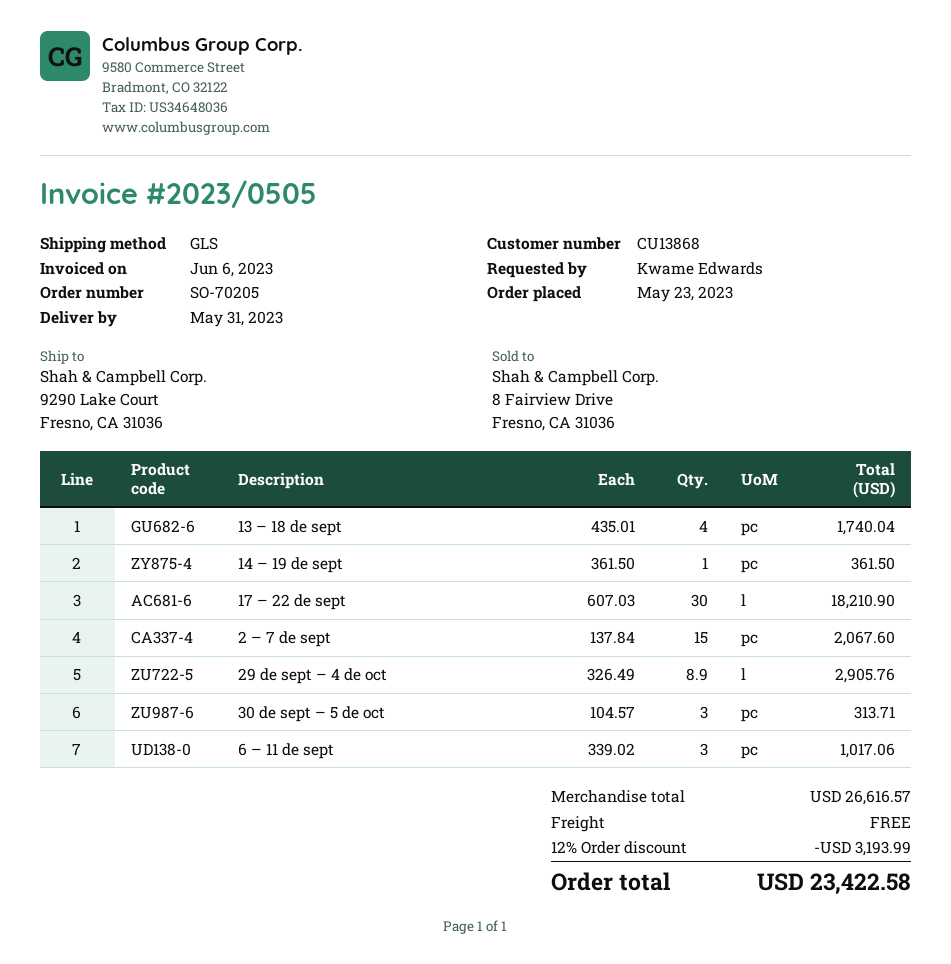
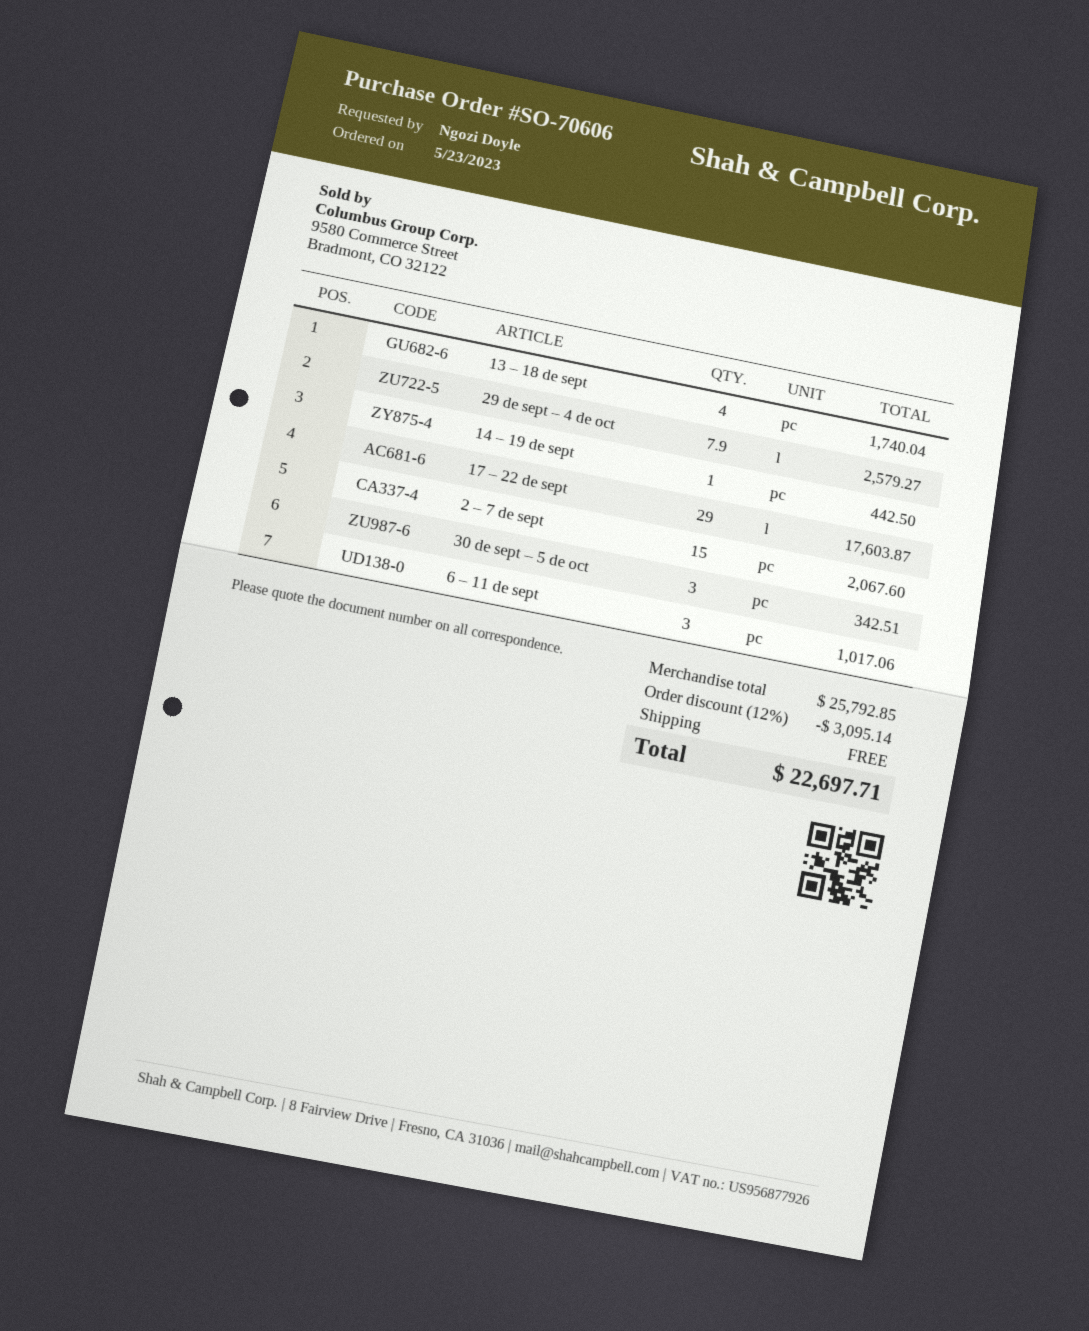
order number: SO-70205 -> SO-70606
ordered by: Kwame Edwards -> Ngozi Doyle
14 – 19 de sept: 1 for 361.50 -> 1 for 442.50
17 – 22 de sept: 30 for 18210.90 -> 29 for 17603.87
29 de sept – 4 de oct: 8.9 for 2905.76 -> 7.9 for 2579.27
30 de sept – 5 de oct: 3 for 313.71 -> 3 for 342.51
subtotal: 26616.57 -> 25792.85
discount: 12% = 3193.99 -> 12% = 3095.14
total: 23422.58 -> 22697.71

